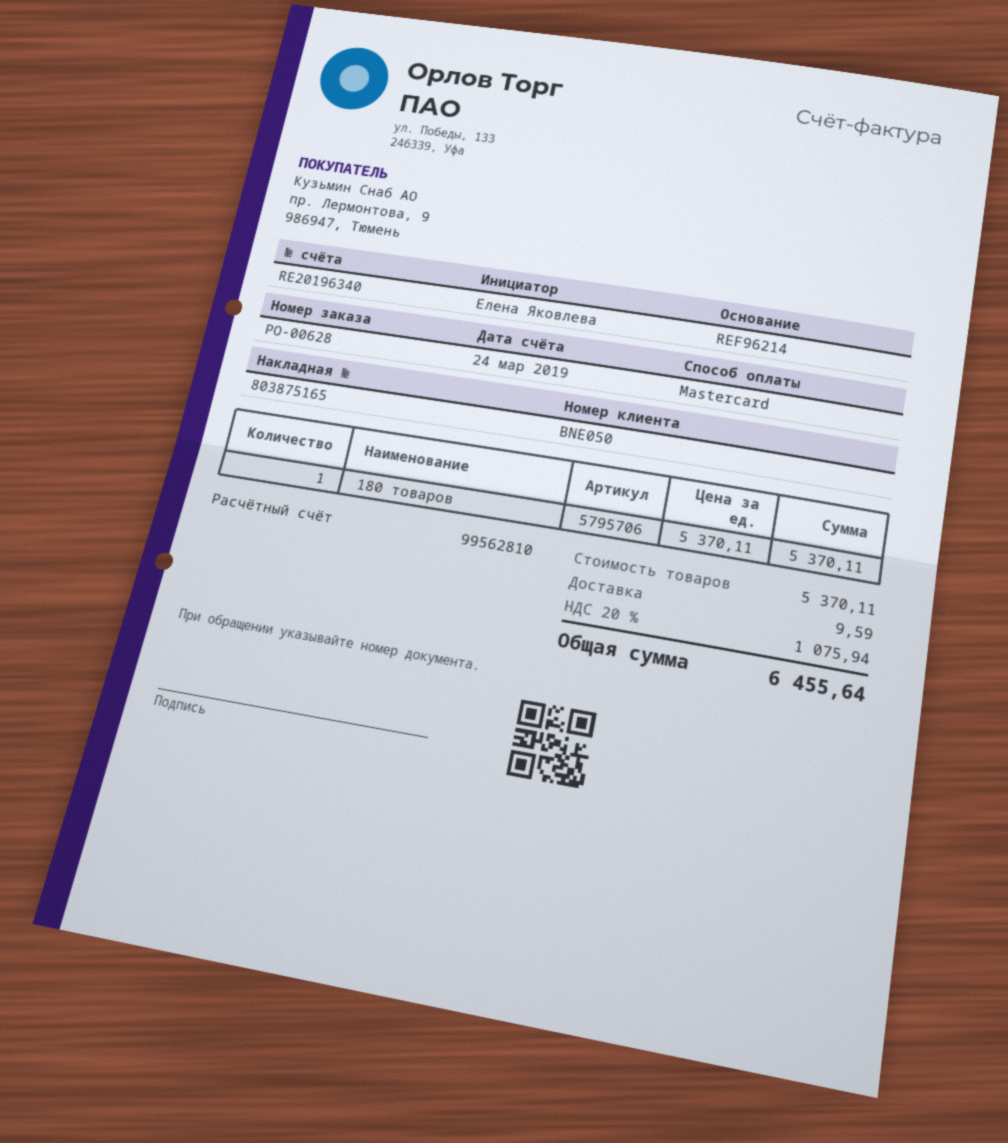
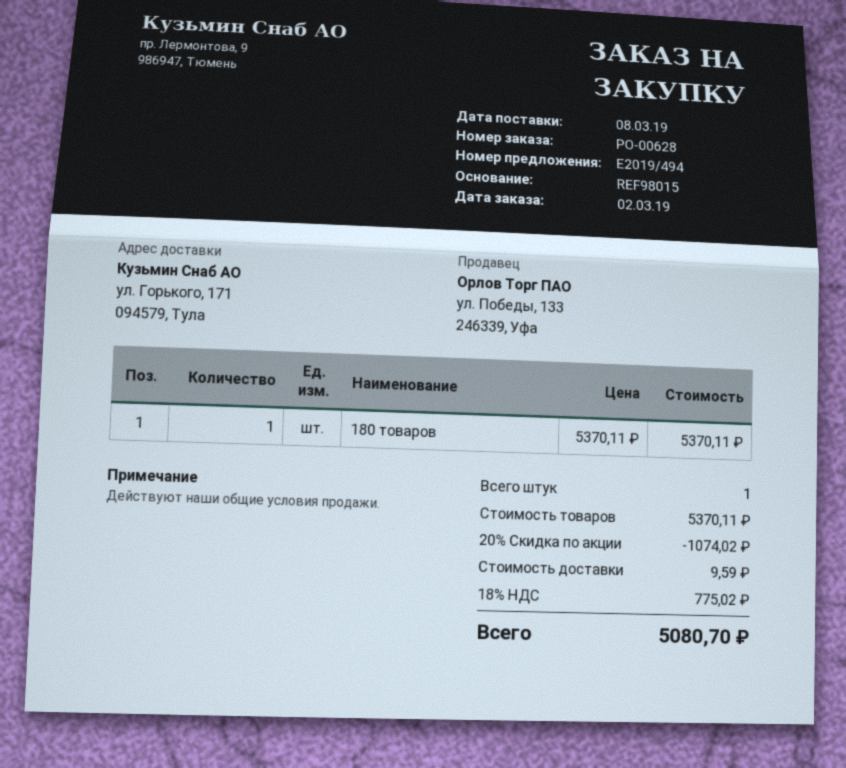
reference: REF96214 -> REF98015
discount: none -> 20% = 1074.02
tax: 20% = 1075.94 -> 18% = 775.02
total: 6455.64 -> 5080.70

